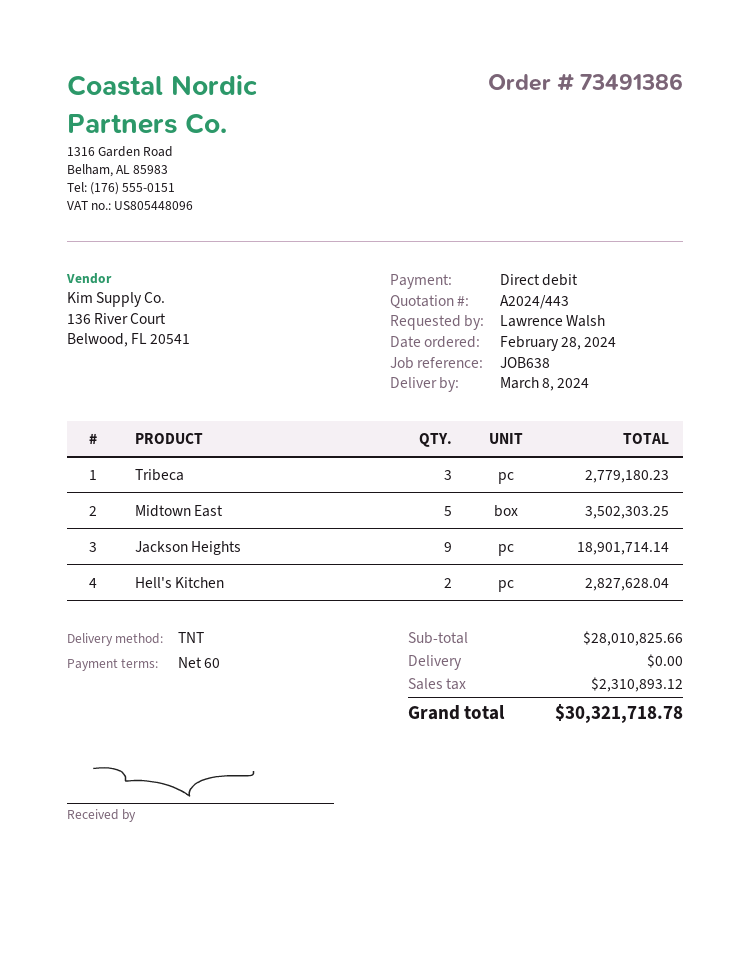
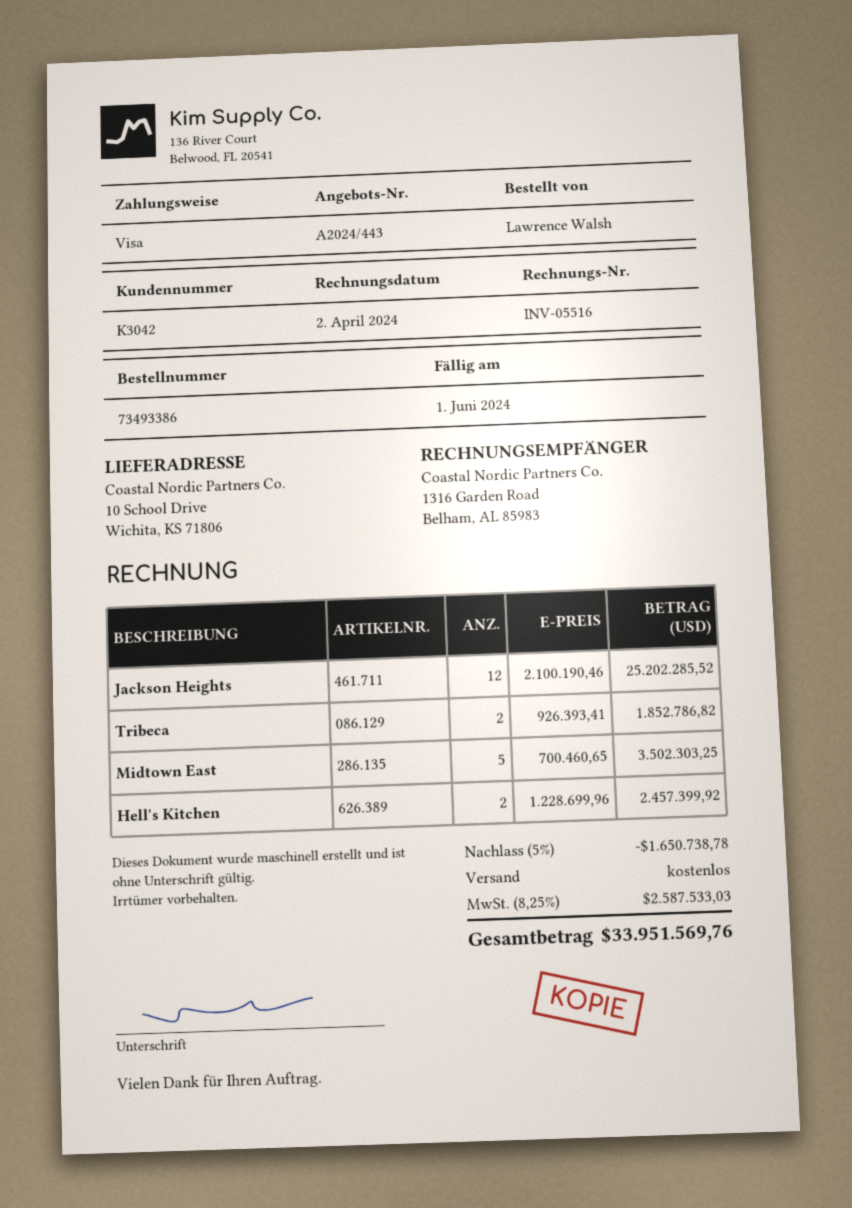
order number: 73491386 -> 73493386
payment method: direct debit -> Visa
Tribeca: 3 for 2779180.23 -> 2 for 1852786.82
Jackson Heights: 9 for 18901714.14 -> 12 for 25202285.52
Hell's Kitchen: 2 for 2827628.04 -> 2 for 2457399.92
discount: none -> 5% = 1650738.78
tax: 2310893.12 -> 2587533.03
total: 30321718.78 -> 33951569.76

